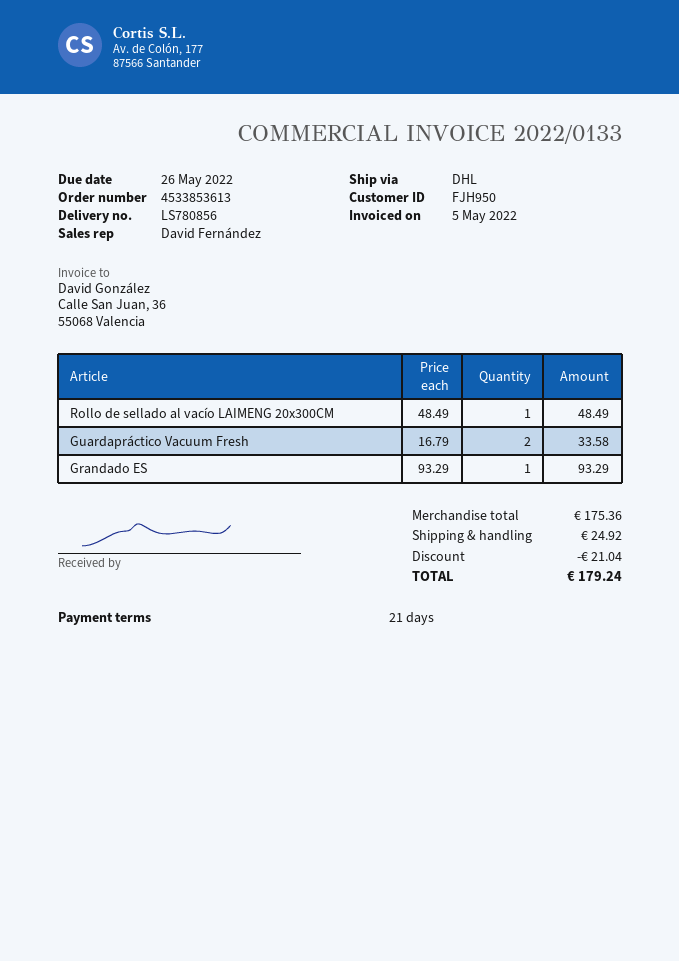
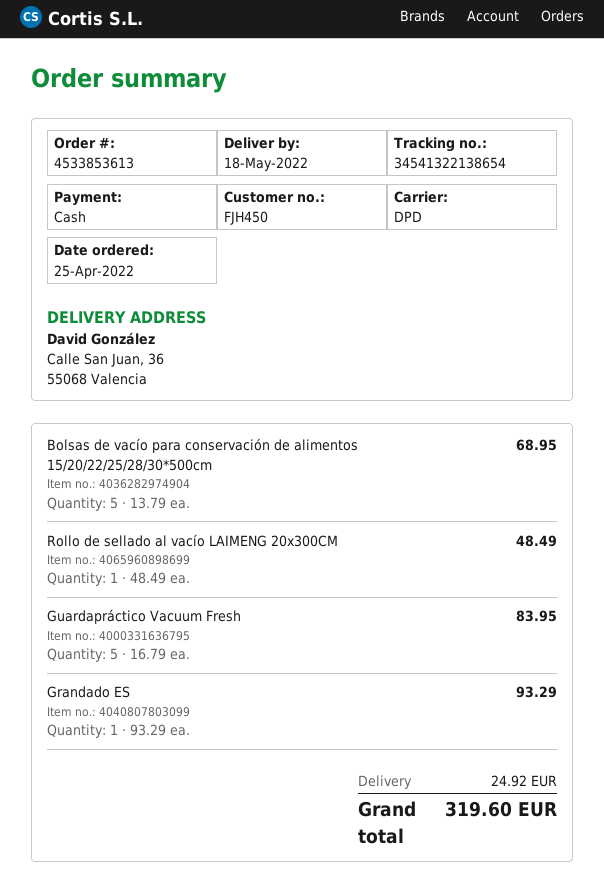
customer number: FJH950 -> FJH450
shipping method: DHL -> DPD
Guardapráctico Vacuum Fresh: 2 x 16.79 = 33.58 -> 5 x 16.79 = 83.95
Bolsas de vacío para conservación de alimentos 15/20/22/25/28/30*500cm: none -> 5 x 13.79 = 68.95
discount: 21.04 -> none
total: 179.24 -> 319.60

